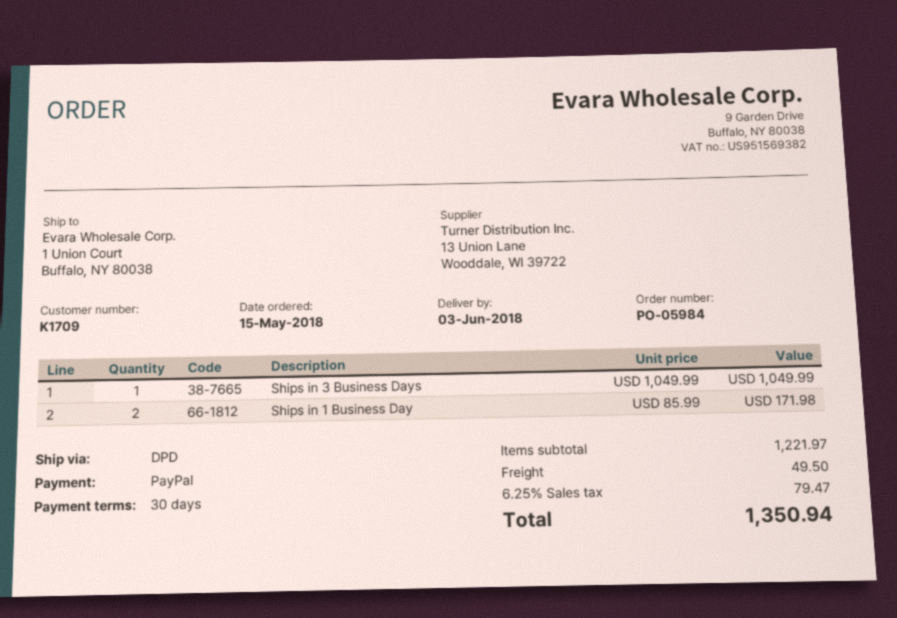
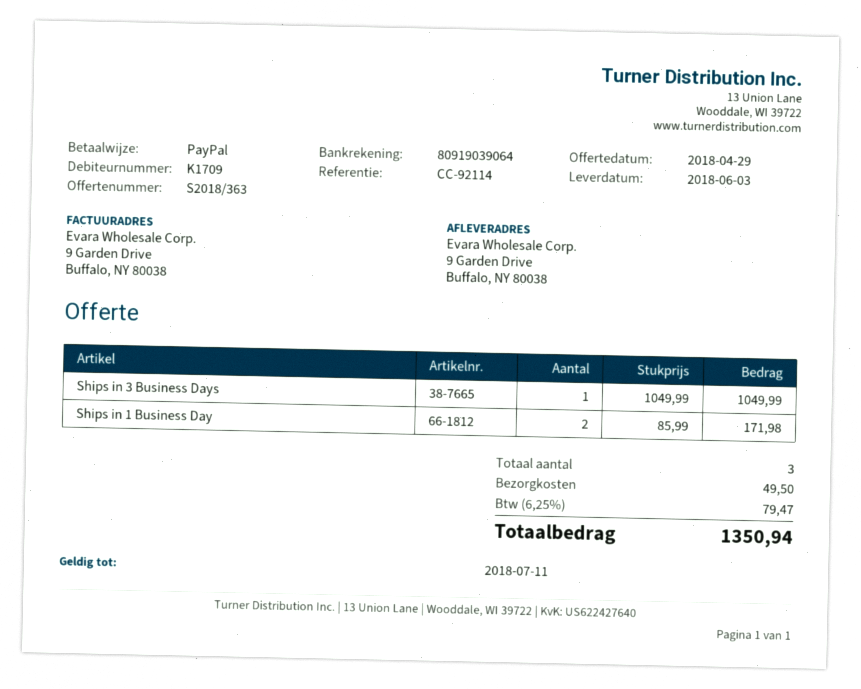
ship to: 1 Union Court, Buffalo, NY 80038 -> 9 Garden Drive, Buffalo, NY 80038

